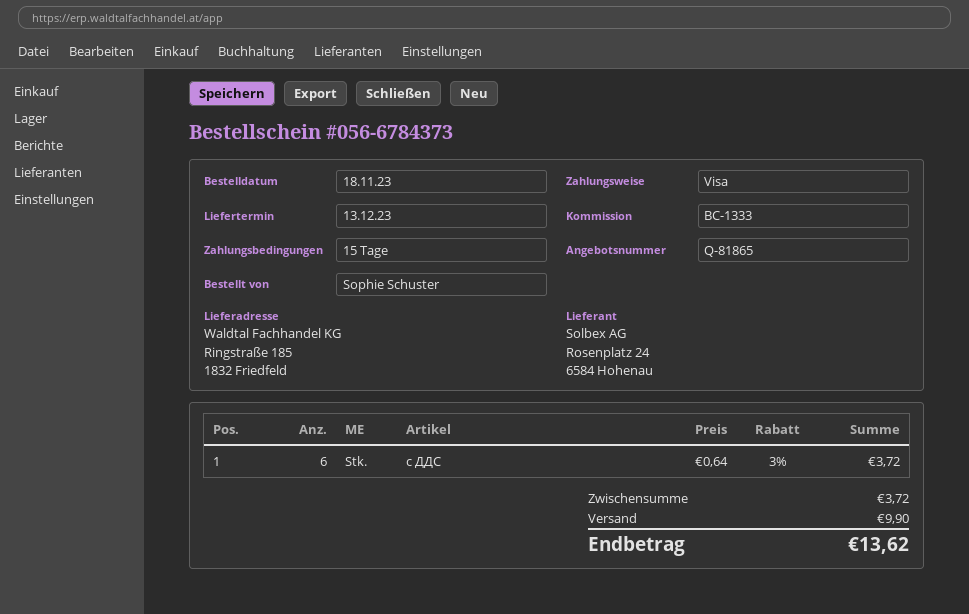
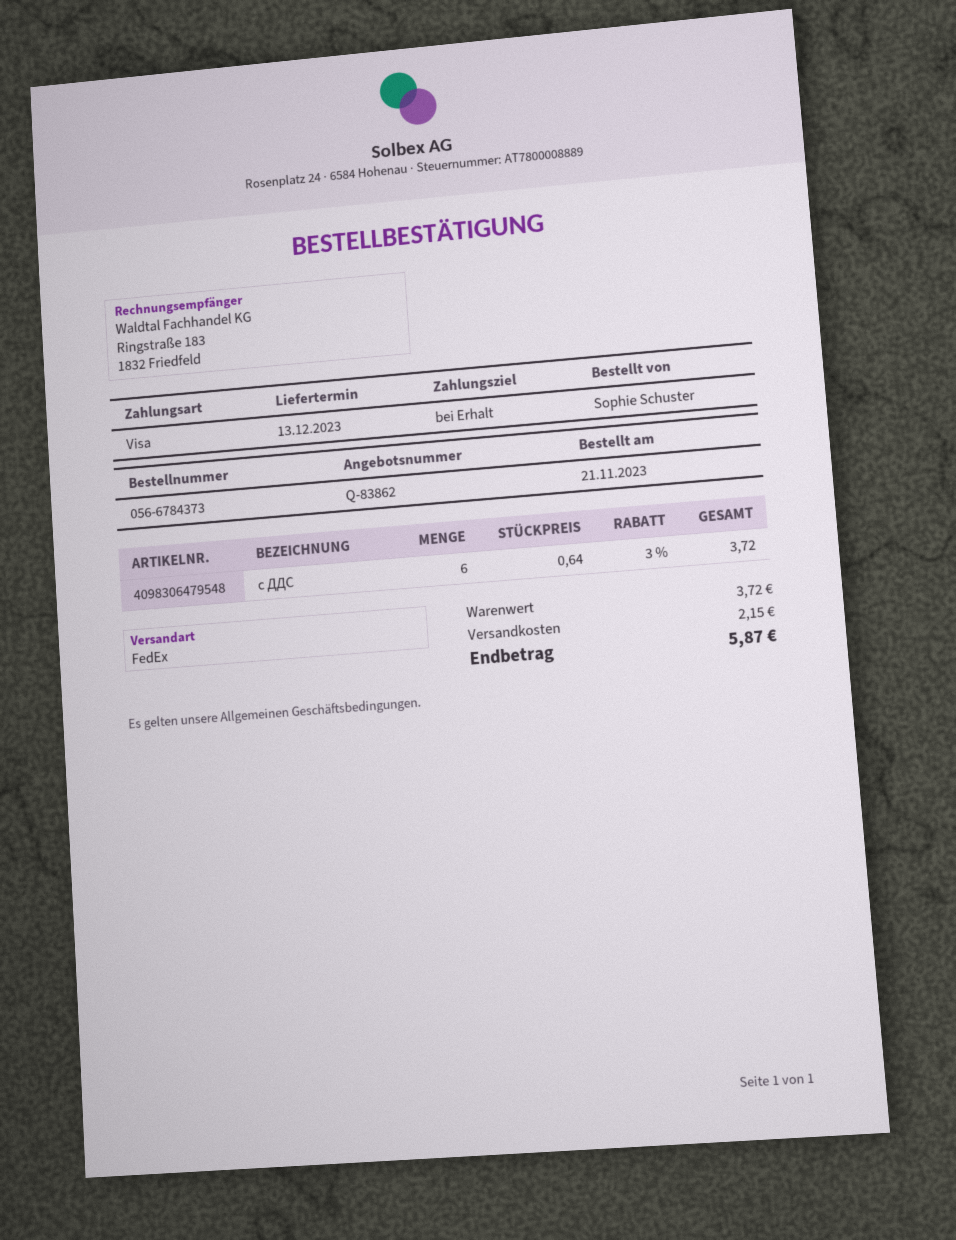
quote number: Q-81865 -> Q-83862
order date: 2023-11-18 -> 2023-11-21
payment terms: 15 days -> on receipt
shipping: 9.90 -> 2.15
total: 13.62 -> 5.87

